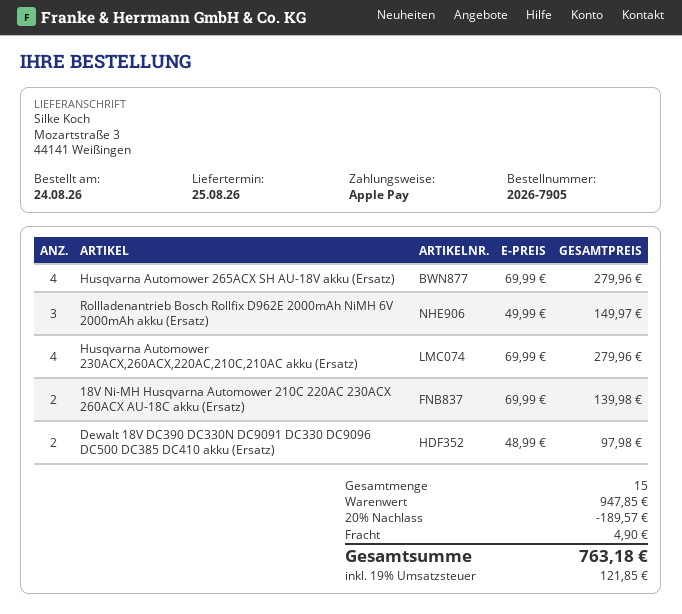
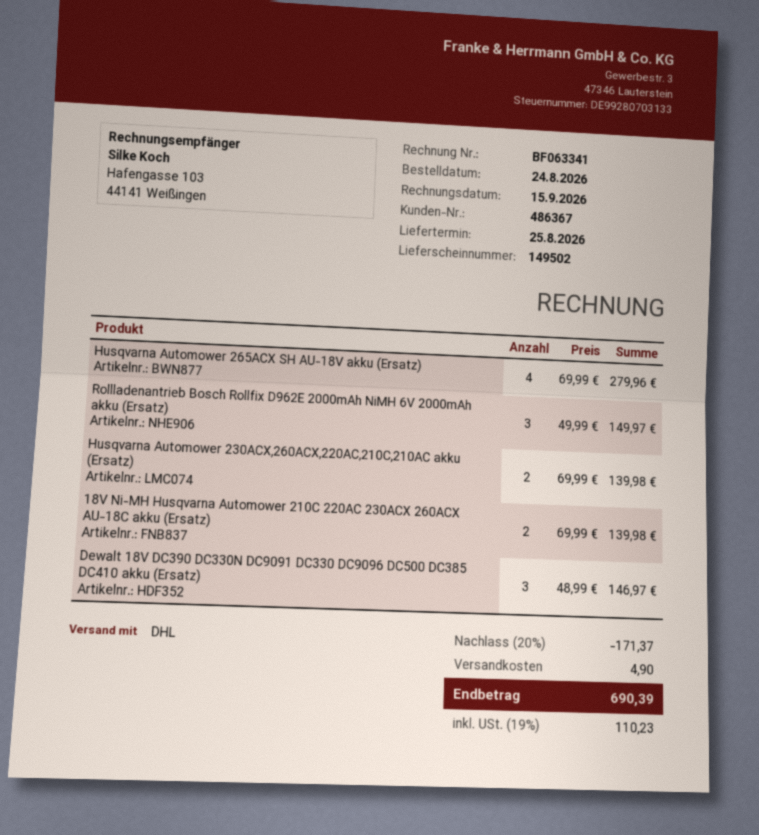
Husqvarna Automower 230ACX,260ACX,220AC,210C,210AC akku (Ersatz): 4 x 69.99 = 279.96 -> 2 x 69.99 = 139.98
Dewalt 18V DC390 DC330N DC9091 DC330 DC9096 DC500 DC385 DC410 akku (Ersatz): 2 x 48.99 = 97.98 -> 3 x 48.99 = 146.97
discount: 20% = 189.57 -> 20% = 171.37
tax: 19% = 121.85 -> 19% = 110.23
total: 763.18 -> 690.39

